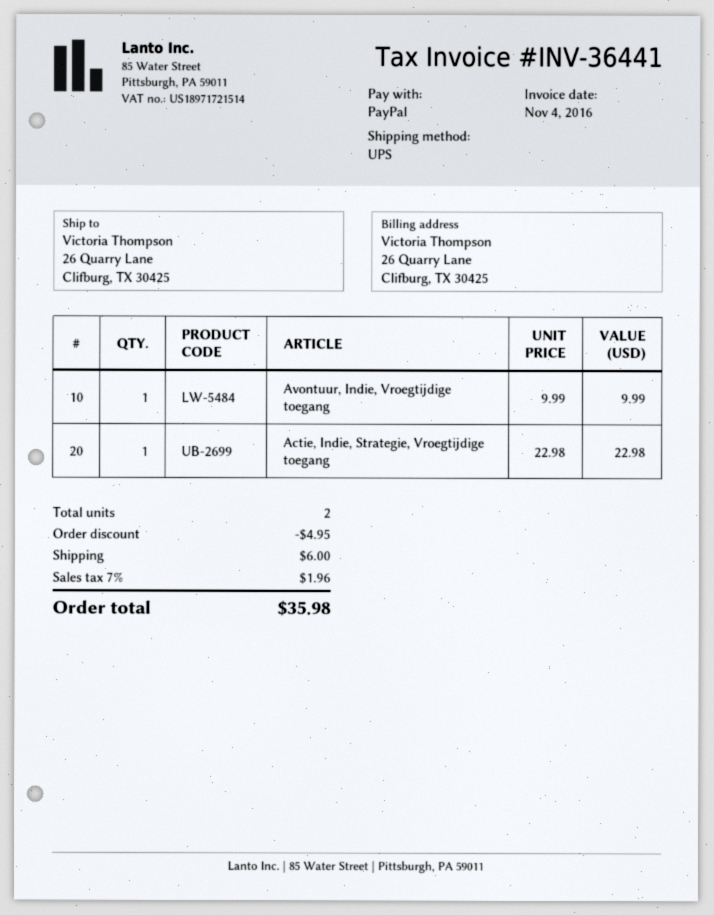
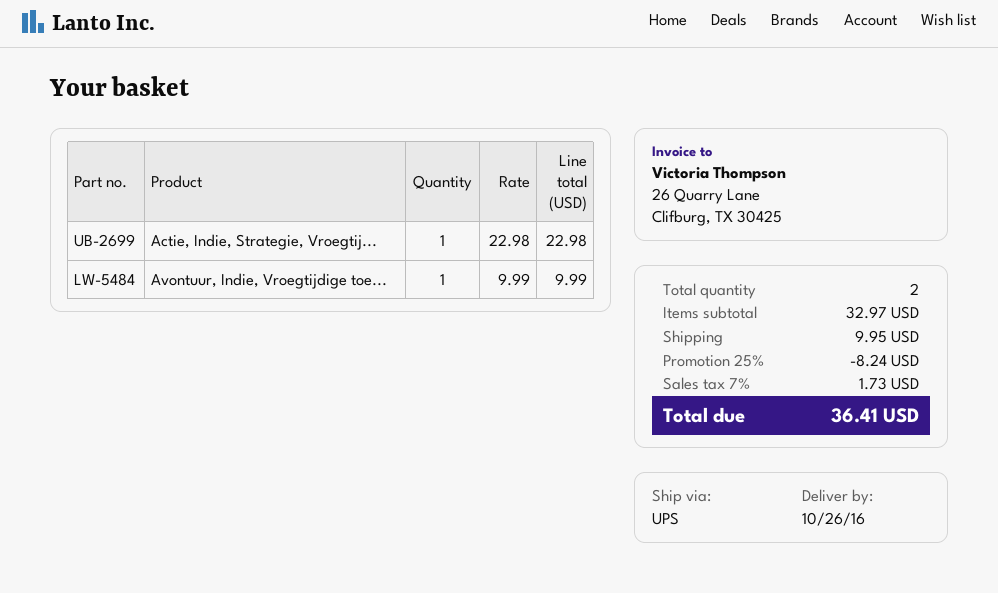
discount: 4.95 -> 8.24
shipping: 6.00 -> 9.95
tax: 7% = 1.96 -> 7% = 1.73
total: 35.98 -> 36.41

